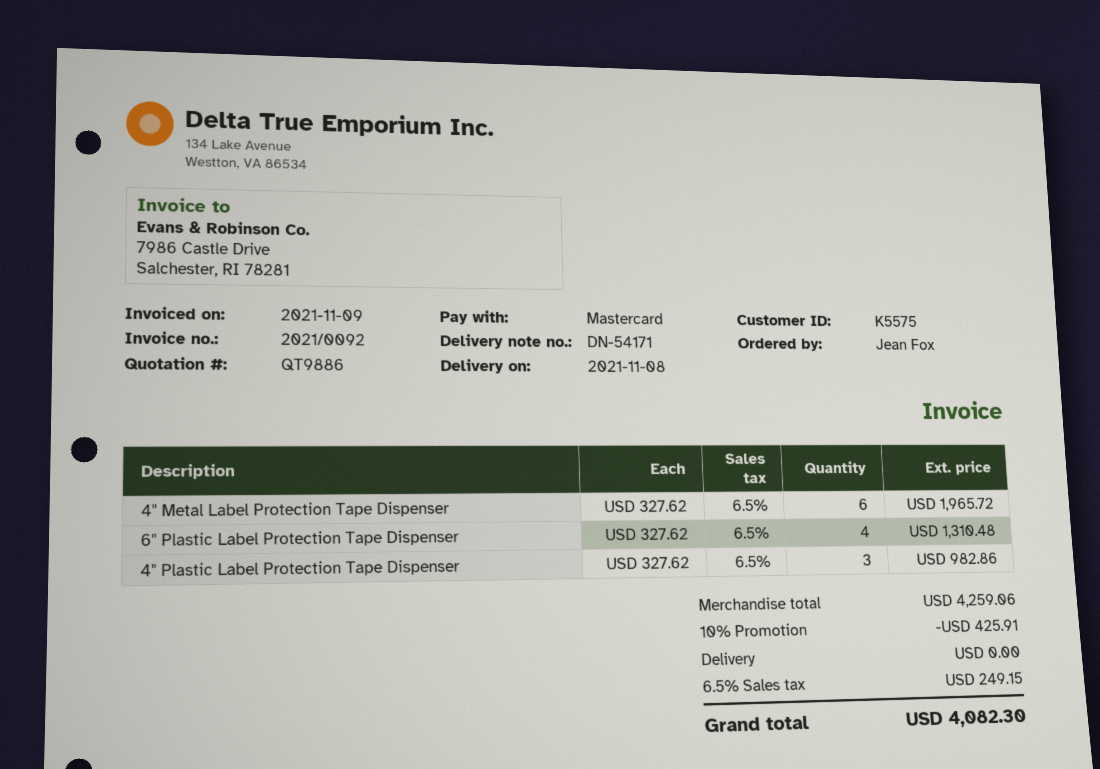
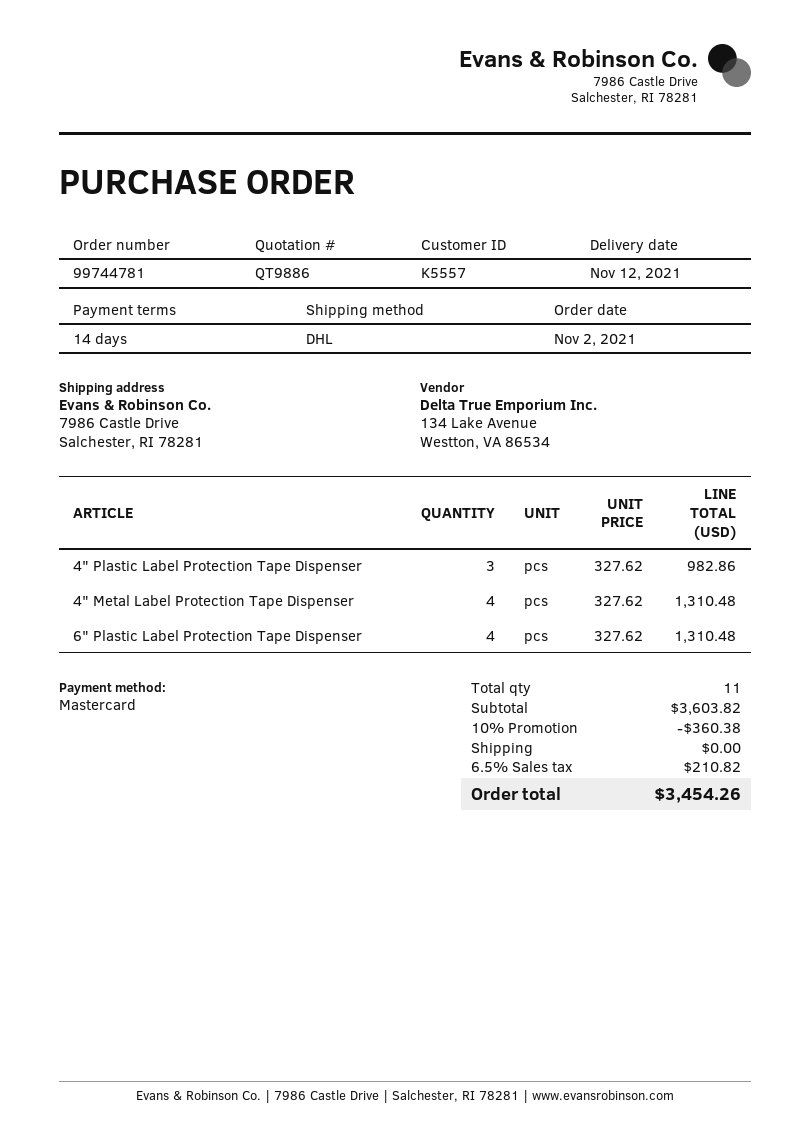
delivery date: 2021-11-08 -> 2021-11-12
customer number: K5575 -> K5557
4" Metal Label Protection Tape Dispenser: 6 x 327.62 = 1965.72 -> 4 x 327.62 = 1310.48
subtotal: 4259.06 -> 3603.82
discount: 10% = 425.91 -> 10% = 360.38
tax: 6.5% = 249.15 -> 6.5% = 210.82
total: 4082.30 -> 3454.26

